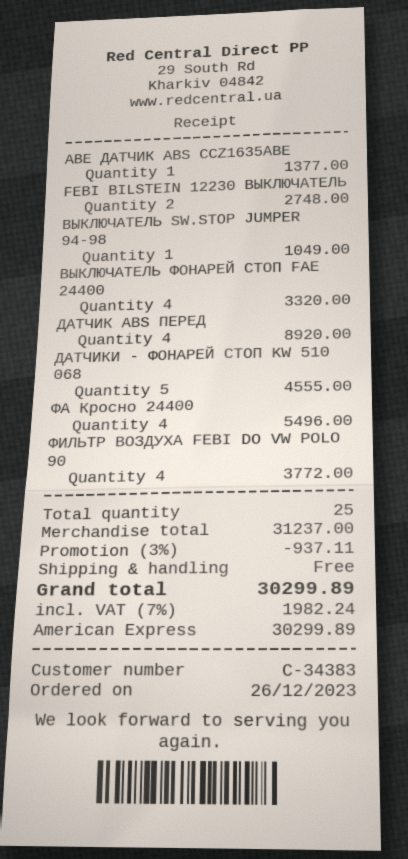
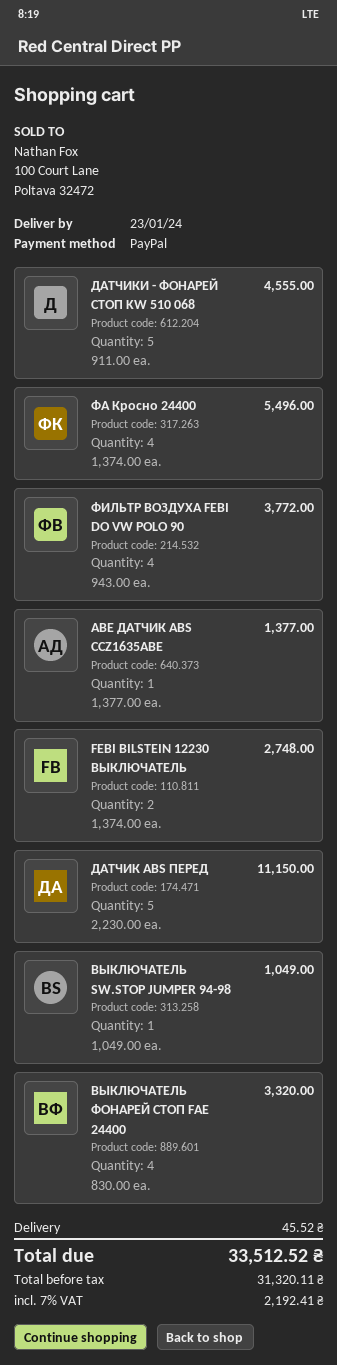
payment method: American Express -> PayPal
ДАТЧИК ABS ПЕРЕД: 4 for 8920.00 -> 5 for 11150.00
discount: 3% = 937.11 -> none
shipping: 0.00 -> 45.52
tax: 7% = 1982.24 -> 7% = 2192.41
total: 30299.89 -> 33512.52

